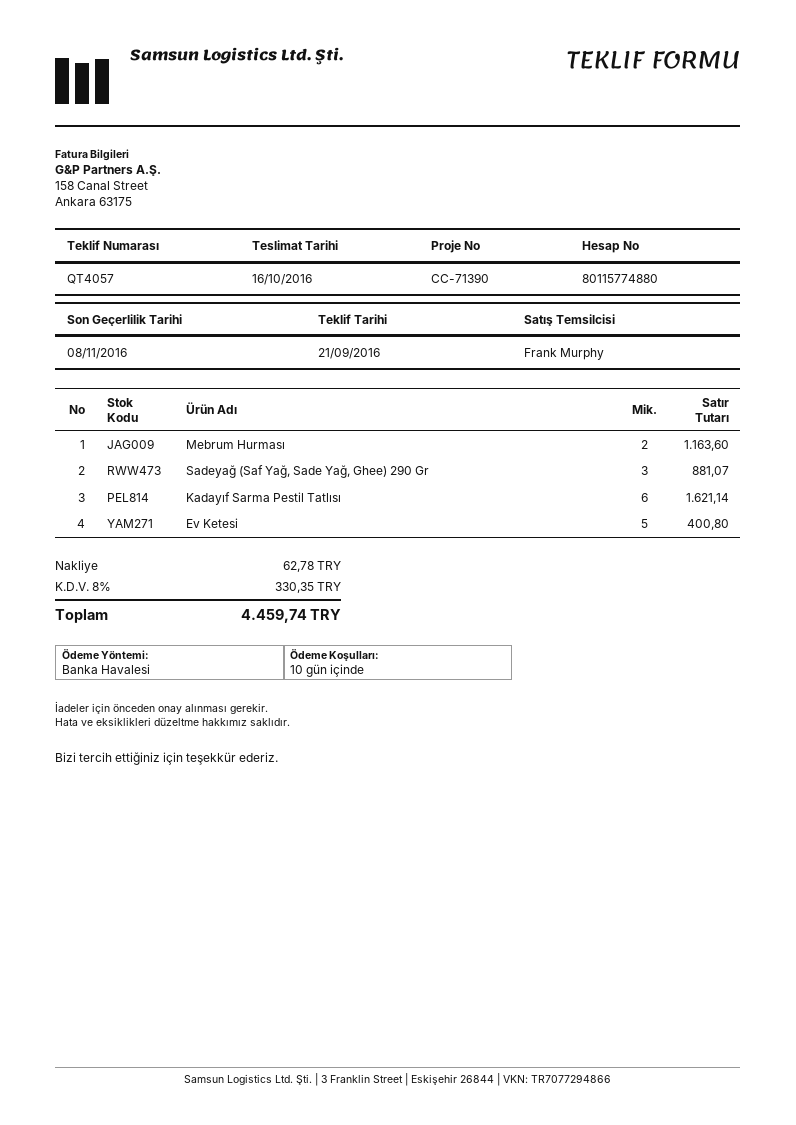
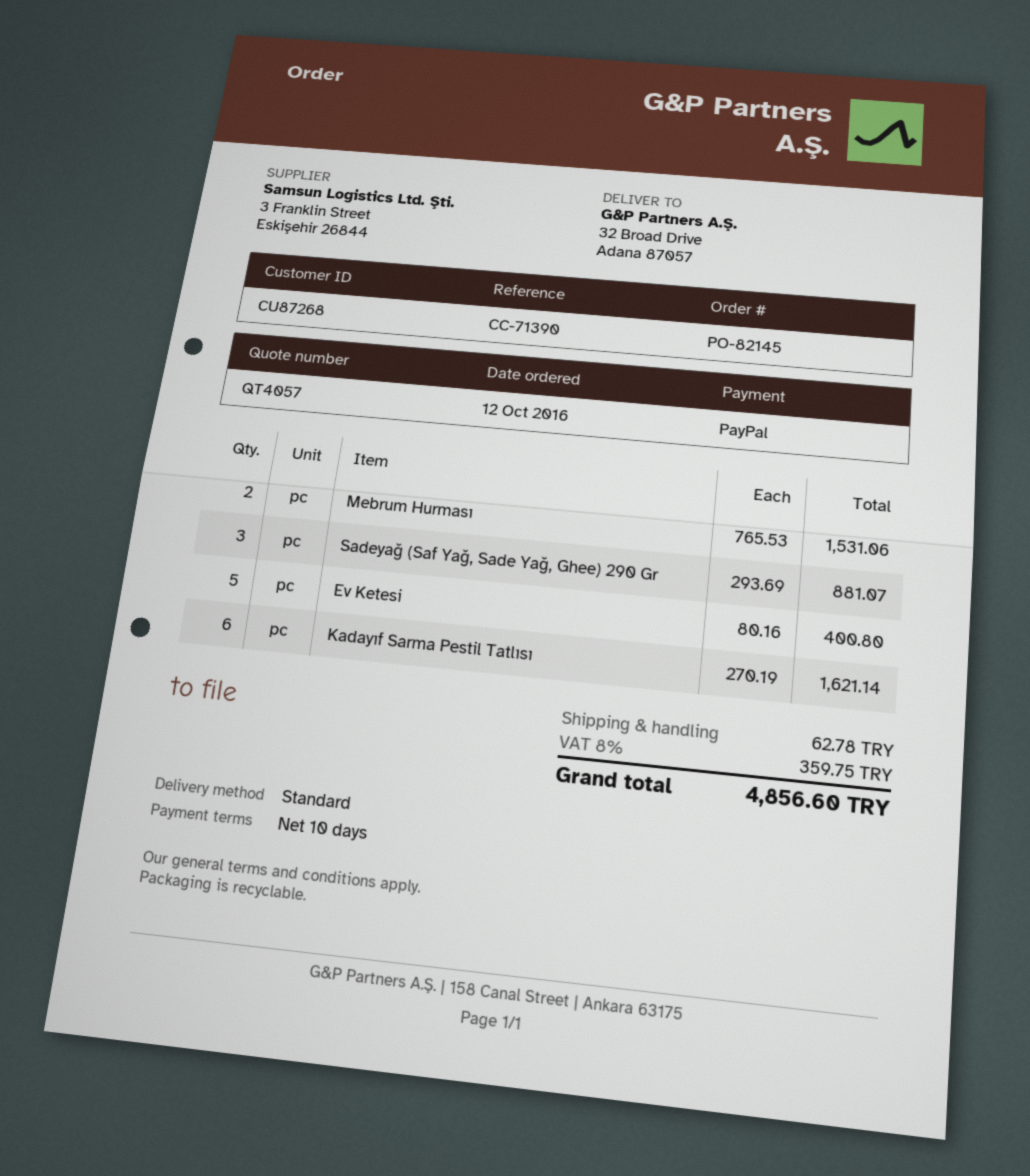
payment method: bank transfer -> PayPal
Mebrum Hurması: 2 for 1163.60 -> 2 for 1531.06
tax: 8% = 330.35 -> 8% = 359.75
total: 4459.74 -> 4856.60

